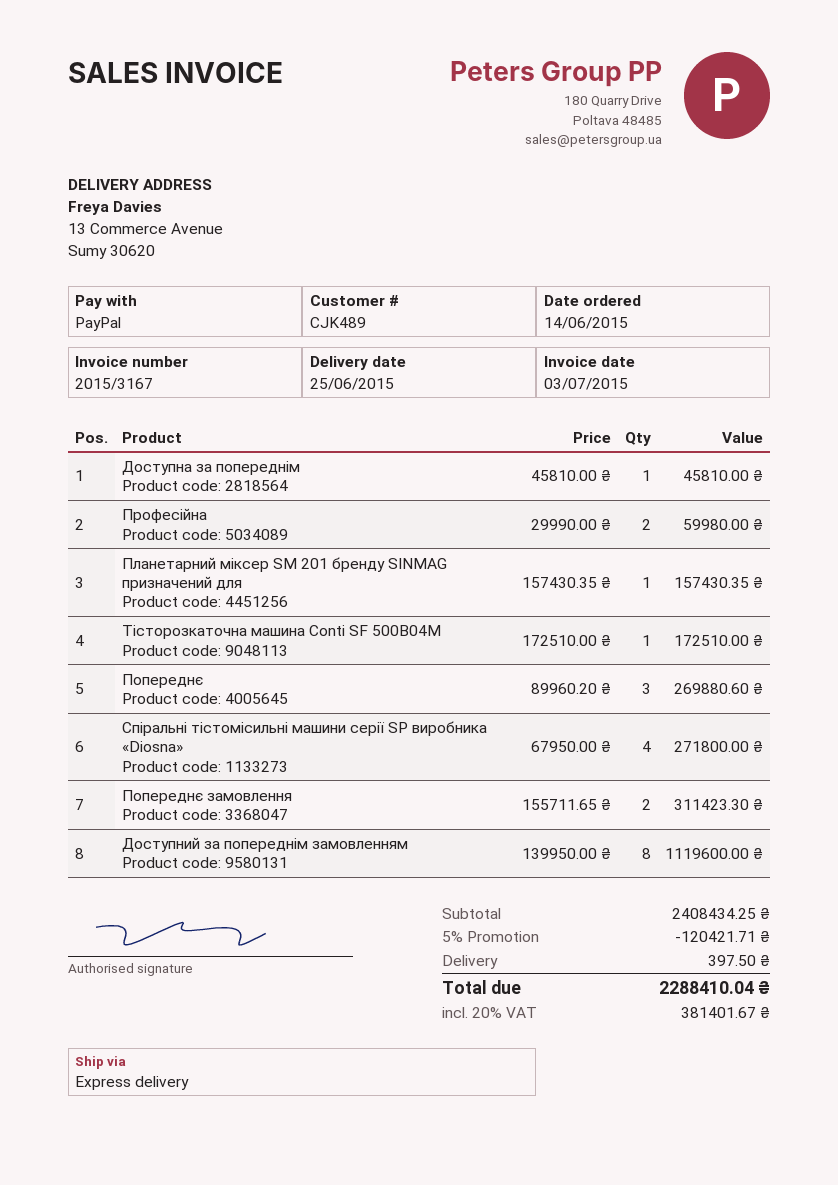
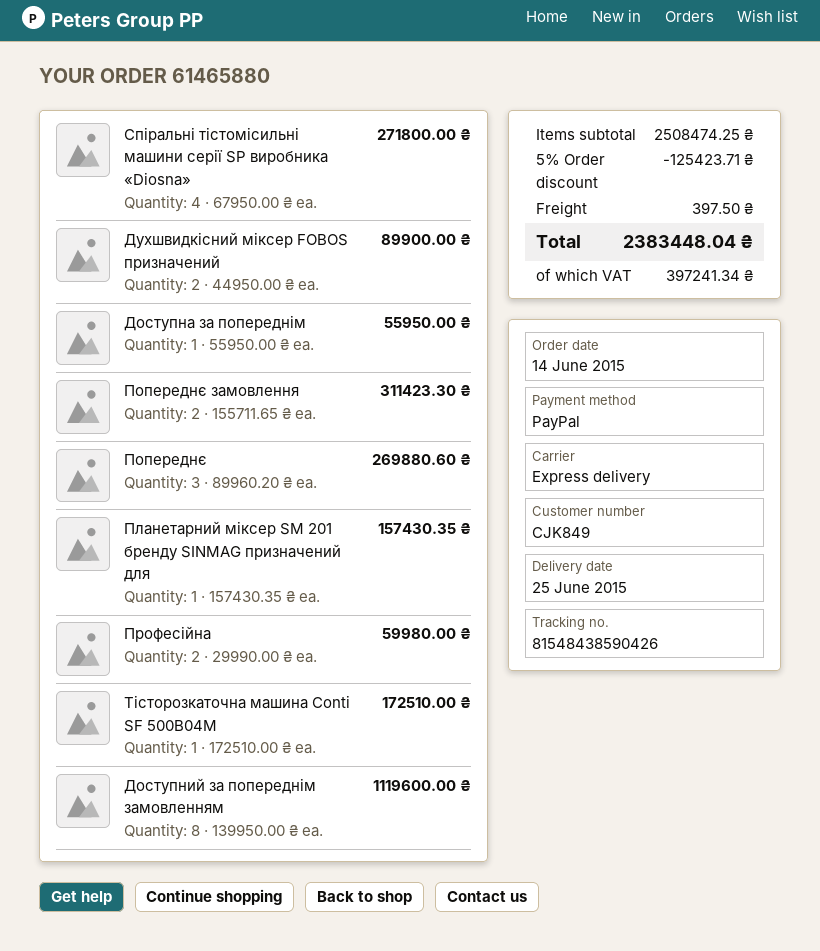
customer number: CJK489 -> CJK849
Доступна за попереднім: 1 x 45810.00 = 45810.00 -> 1 x 55950.00 = 55950.00
Духшвидкісний міксер FOBOS призначений: none -> 2 x 44950.00 = 89900.00
subtotal: 2408434.25 -> 2508474.25
discount: 5% = 120421.71 -> 5% = 125423.71
tax: 381401.67 -> 397241.34
total: 2288410.04 -> 2383448.04

